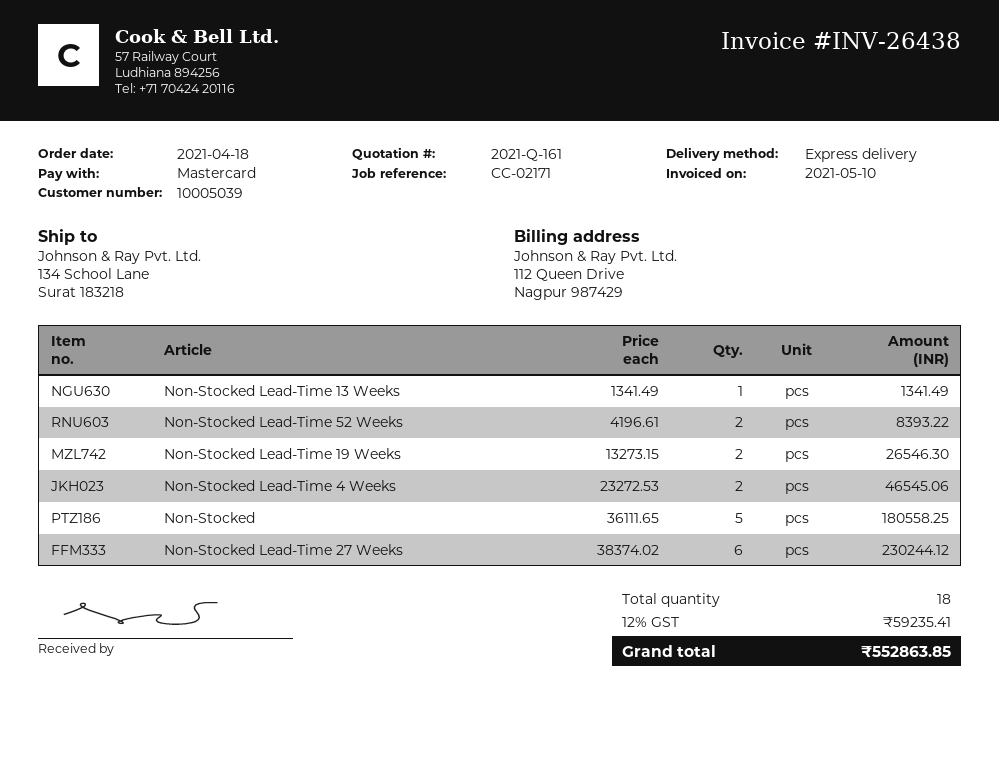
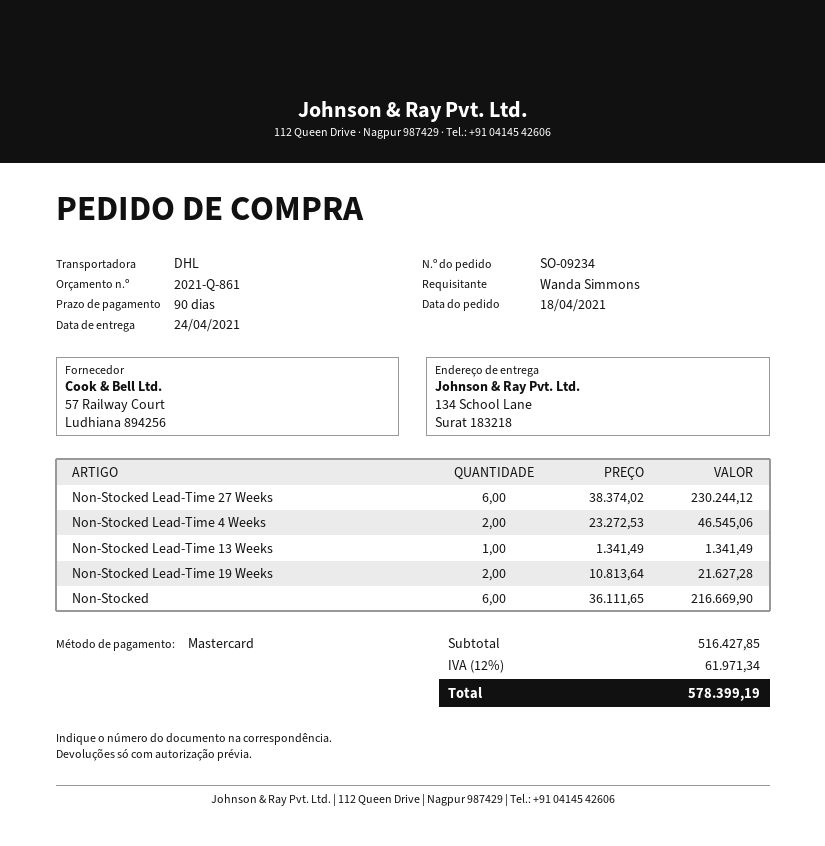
quote number: 2021-Q-161 -> 2021-Q-861
shipping method: express -> DHL
Non-Stocked Lead-Time 52 Weeks: 2 x 4196.61 = 8393.22 -> none
Non-Stocked Lead-Time 19 Weeks: 2 x 13273.15 = 26546.30 -> 2 x 10813.64 = 21627.28
Non-Stocked: 5 x 36111.65 = 180558.25 -> 6 x 36111.65 = 216669.90
tax: 12% = 59235.41 -> 12% = 61971.34
total: 552863.85 -> 578399.19

